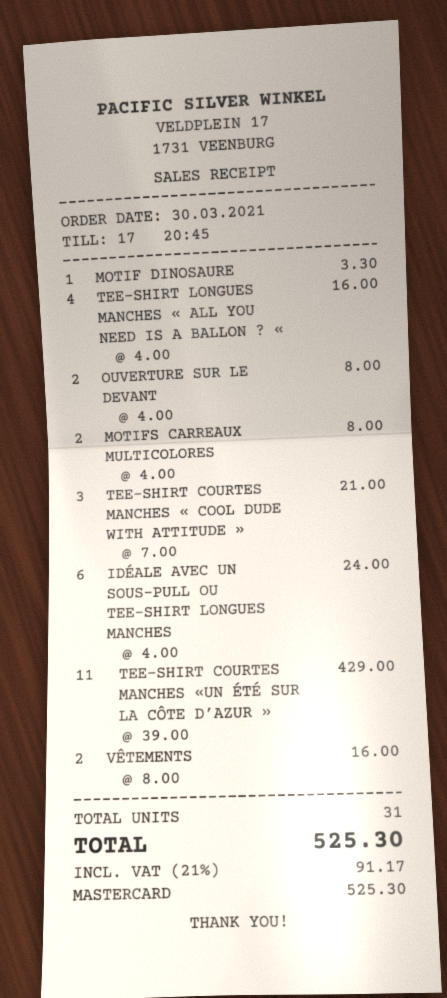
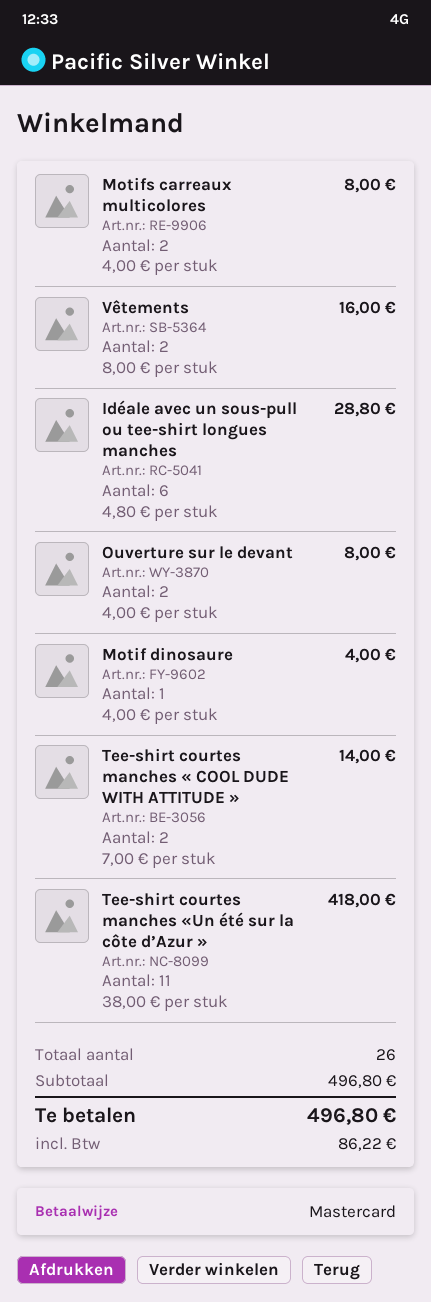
MOTIF DINOSAURE: 1 x 3.30 = 3.30 -> 1 x 4.00 = 4.00
TEE-SHIRT LONGUES MANCHES « ALL YOU NEED IS A BALLON ? «: 4 x 4.00 = 16.00 -> none
TEE-SHIRT COURTES MANCHES « COOL DUDE WITH ATTITUDE »: 3 x 7.00 = 21.00 -> 2 x 7.00 = 14.00
IDÉALE AVEC UN SOUS-PULL OU TEE-SHIRT LONGUES MANCHES: 6 x 4.00 = 24.00 -> 6 x 4.80 = 28.80
TEE-SHIRT COURTES MANCHES «UN ÉTÉ SUR LA CÔTE D’AZUR »: 11 x 39.00 = 429.00 -> 11 x 38.00 = 418.00
total quantity: 31 -> 26
tax: 91.17 -> 86.22
total: 525.30 -> 496.80

